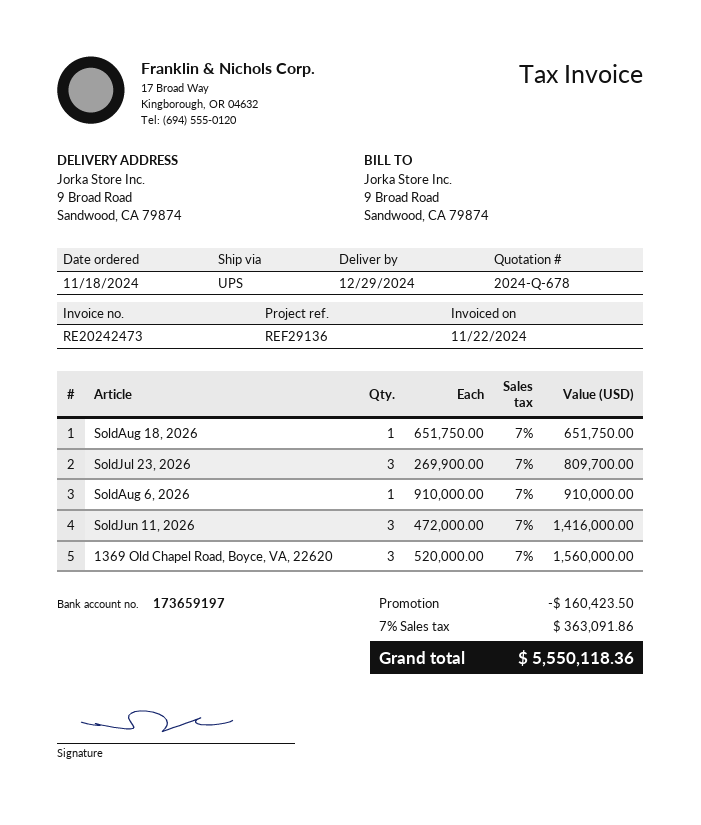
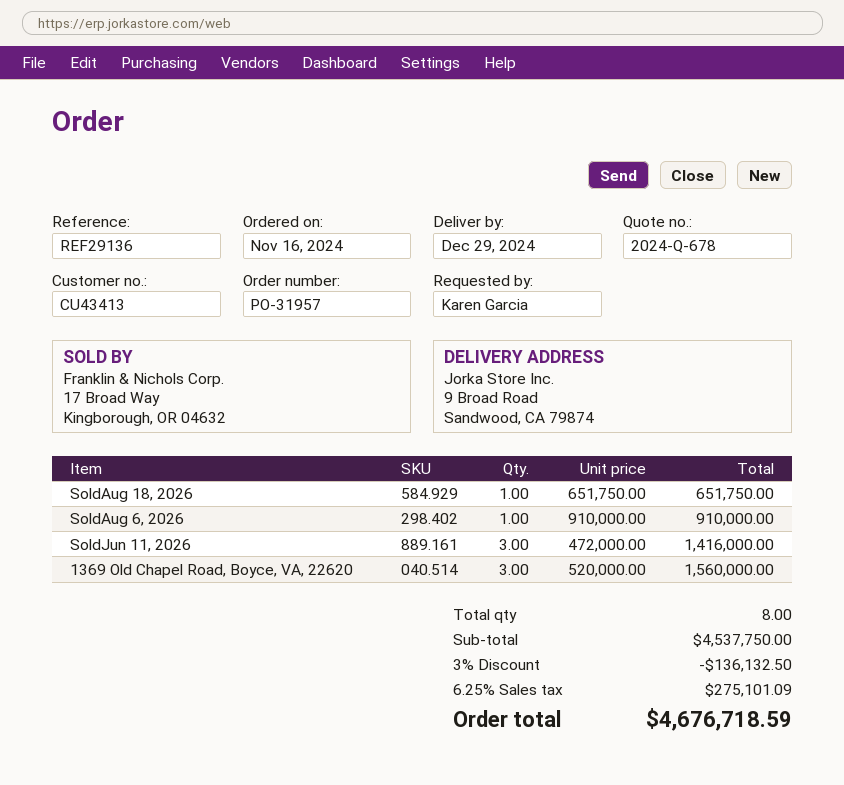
order date: 2024-11-18 -> 2024-11-16
SoldJul 23, 2026: 3 x 269900.00 = 809700.00 -> none
discount: 160423.50 -> 136132.50
tax: 7% = 363091.86 -> 6.25% = 275101.09
total: 5550118.36 -> 4676718.59

